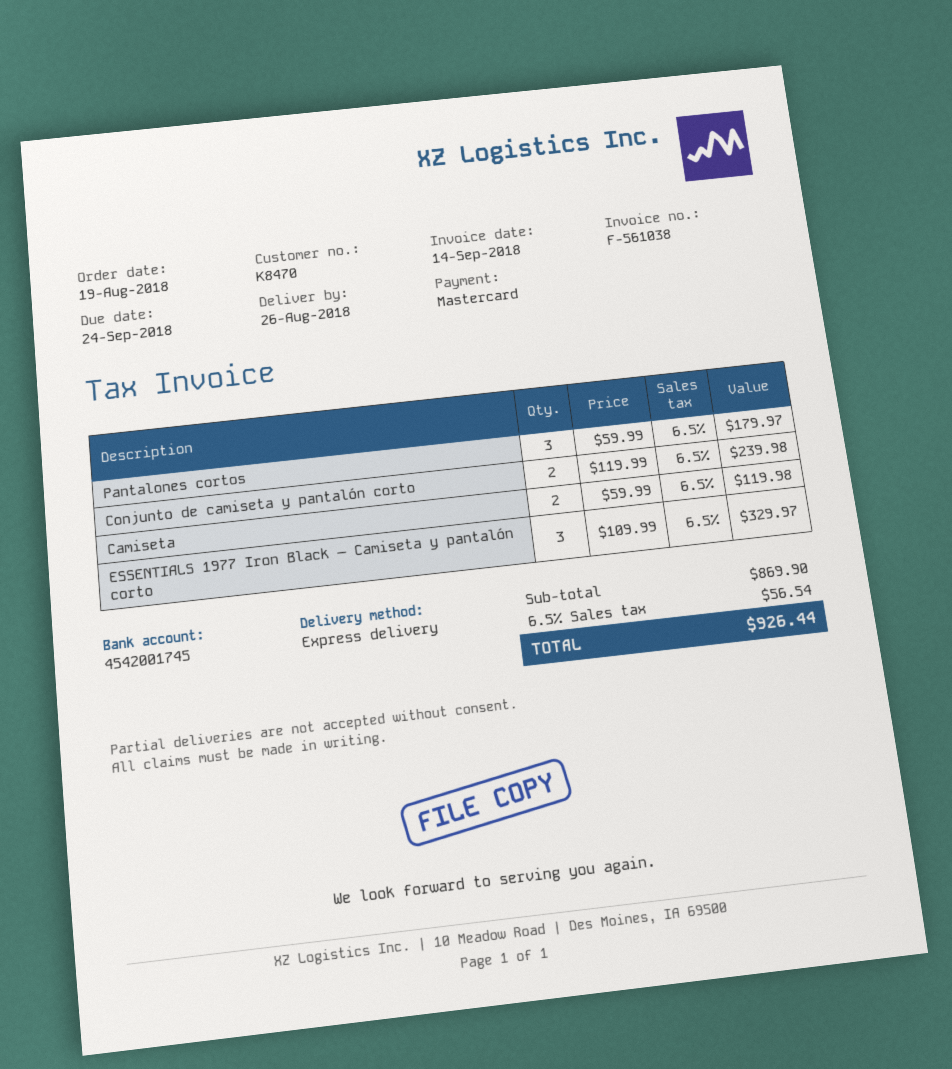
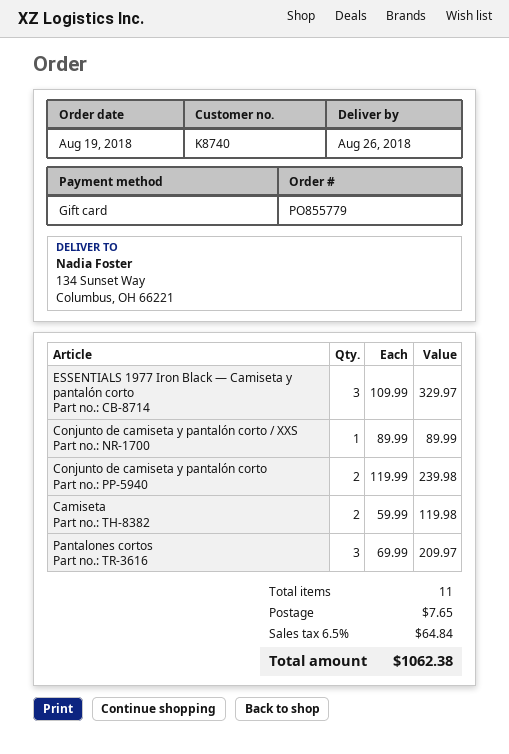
customer number: K8470 -> K8740
payment method: Mastercard -> gift card
Pantalones cortos: 3 x 59.99 = 179.97 -> 3 x 69.99 = 209.97
Conjunto de camiseta y pantalón corto / XXS: none -> 1 x 89.99 = 89.99
shipping: none -> 7.65
tax: 6.5% = 56.54 -> 6.5% = 64.84
total: 926.44 -> 1062.38

